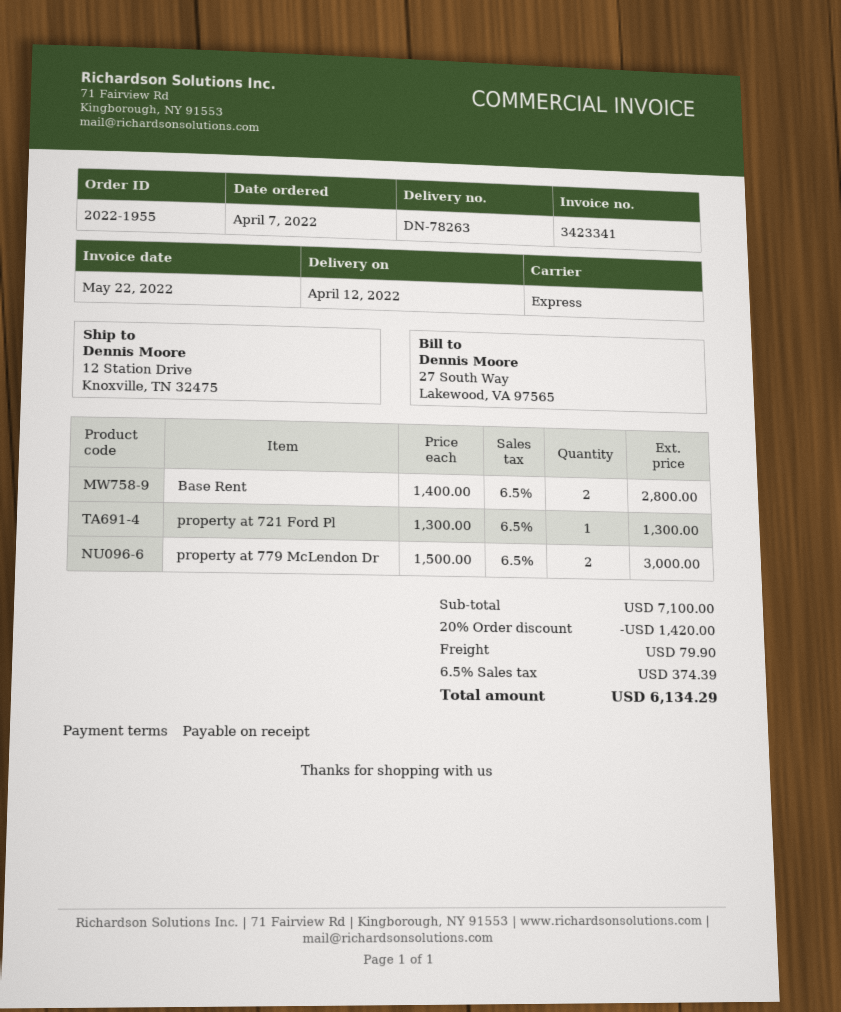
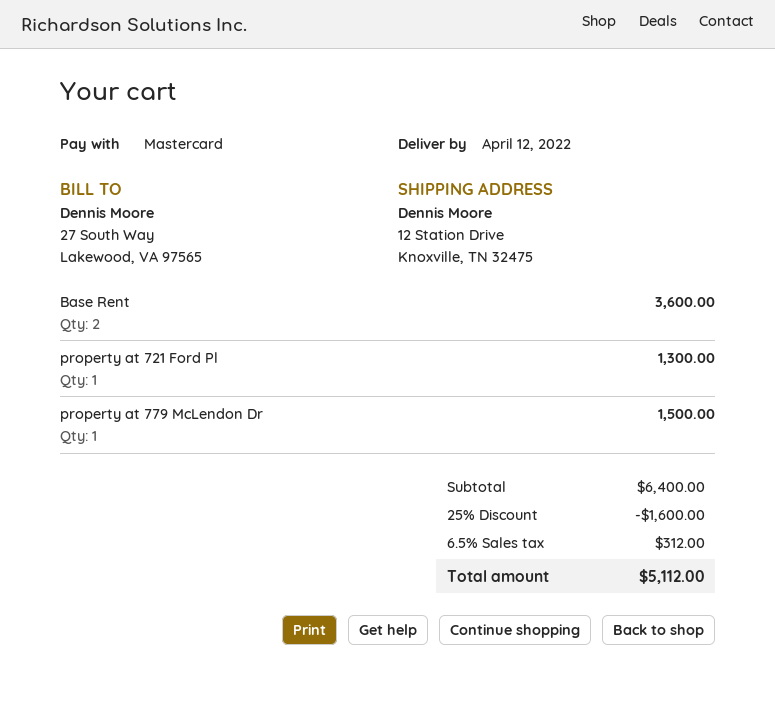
Base Rent: 2 for 2800.00 -> 2 for 3600.00
property at 779 McLendon Dr: 2 for 3000.00 -> 1 for 1500.00
subtotal: 7100.00 -> 6400.00
discount: 20% = 1420.00 -> 25% = 1600.00
shipping: 79.90 -> none
tax: 6.5% = 374.39 -> 6.5% = 312.00
total: 6134.29 -> 5112.00

